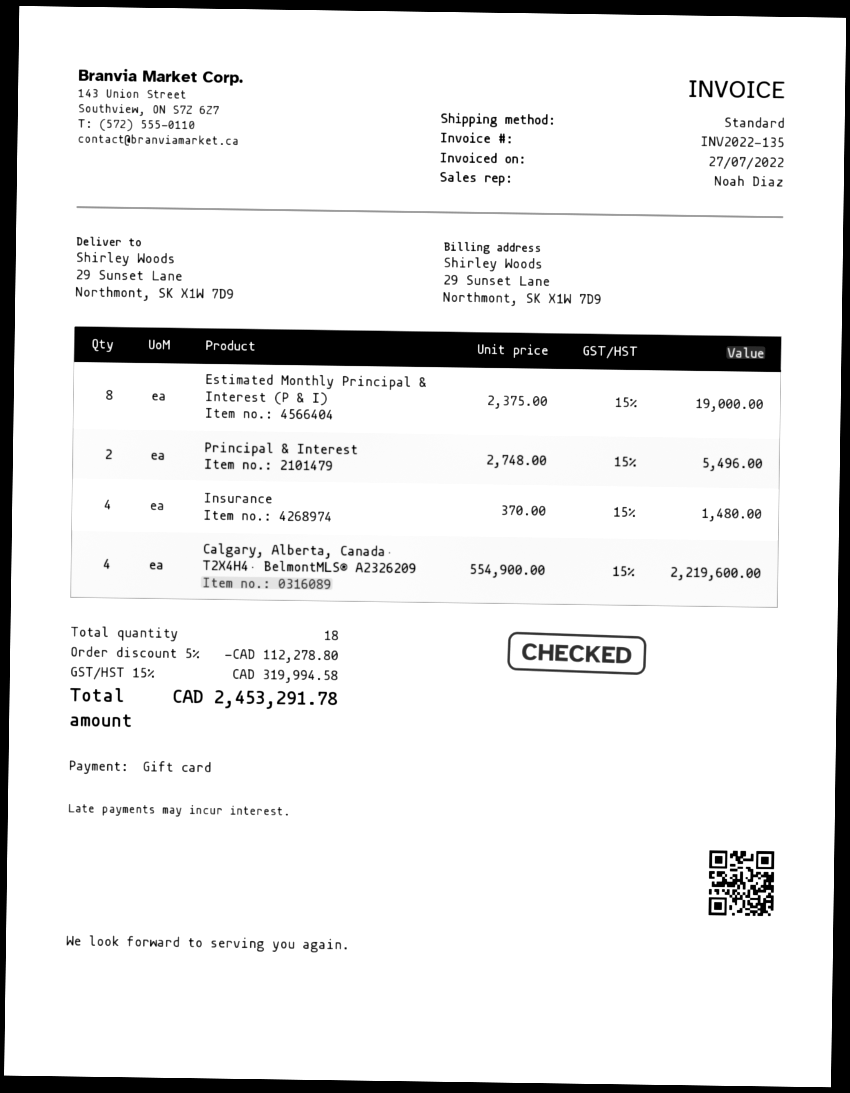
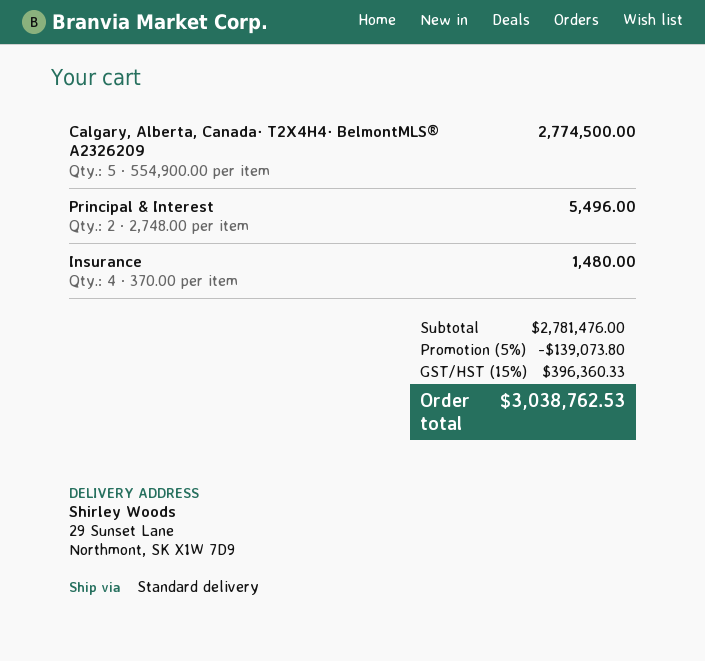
Estimated Monthly Principal & Interest (P & I): 8 x 2375.00 = 19000.00 -> none
Calgary, Alberta, Canada· T2X4H4· BelmontMLS® A2326209: 4 x 554900.00 = 2219600.00 -> 5 x 554900.00 = 2774500.00
discount: 5% = 112278.80 -> 5% = 139073.80
tax: 15% = 319994.58 -> 15% = 396360.33
total: 2453291.78 -> 3038762.53

